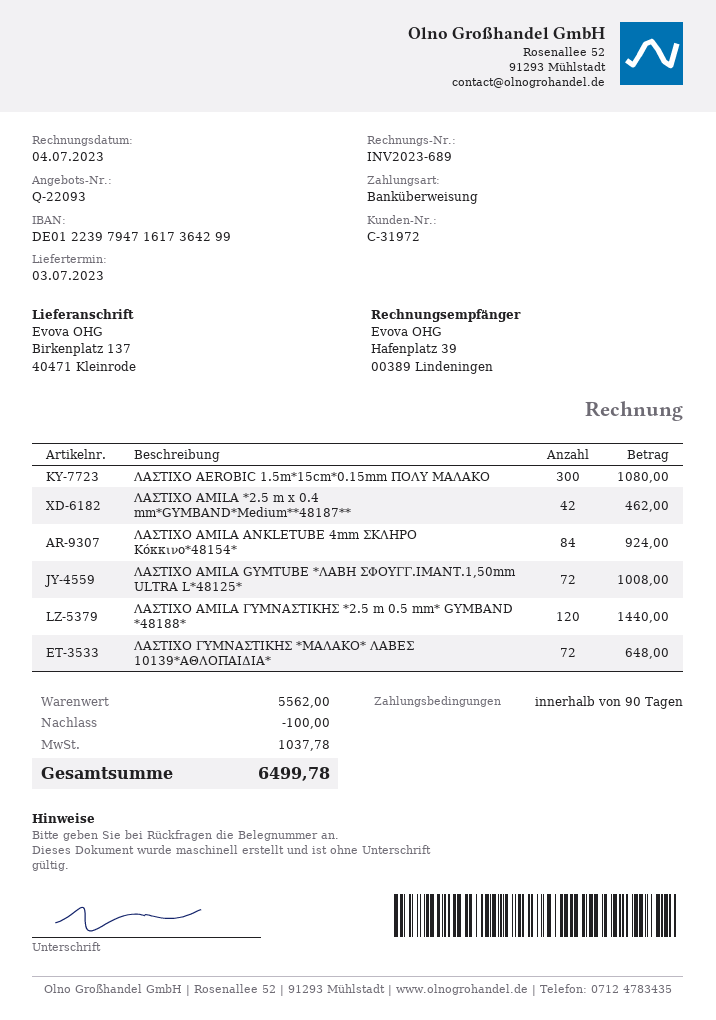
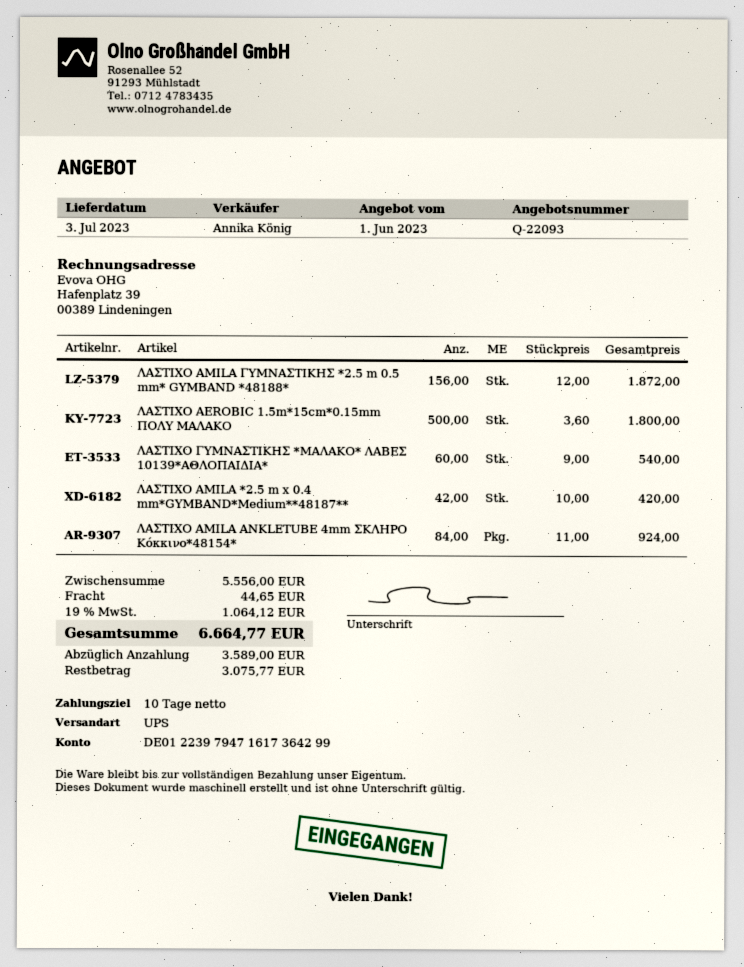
payment terms: 90 days -> 10 days
ΛΑΣΤΙΧΟ AEROBIC 1.5m*15cm*0.15mm ΠΟΛΥ ΜΑΛΑΚΟ: 300 for 1080.00 -> 500 for 1800.00
ΛΑΣΤΙΧΟ AMILA *2.5 m x 0.4 mm*GYMBAND*Medium**48187**: 42 for 462.00 -> 42 for 420.00
ΛΑΣΤΙΧΟ AMILA GYMTUBE *ΛΑΒΗ ΣΦΟΥΓΓ.ΙΜΑΝΤ.1,50mm ULTRA L*48125*: 72 for 1008.00 -> none
ΛΑΣΤΙΧΟ AMILA ΓΥΜΝΑΣΤΙΚΗΣ *2.5 m 0.5 mm* GYMBAND *48188*: 120 for 1440.00 -> 156 for 1872.00
ΛΑΣΤΙΧΟ ΓΥΜΝΑΣΤΙΚΗΣ *ΜΑΛΑΚΟ* ΛΑΒΕΣ 10139*ΑΘΛΟΠΑΙΔΙΑ*: 72 for 648.00 -> 60 for 540.00
subtotal: 5562.00 -> 5556.00
discount: 100.00 -> none
shipping: none -> 44.65
tax: 1037.78 -> 1064.12
total: 6499.78 -> 6664.77

